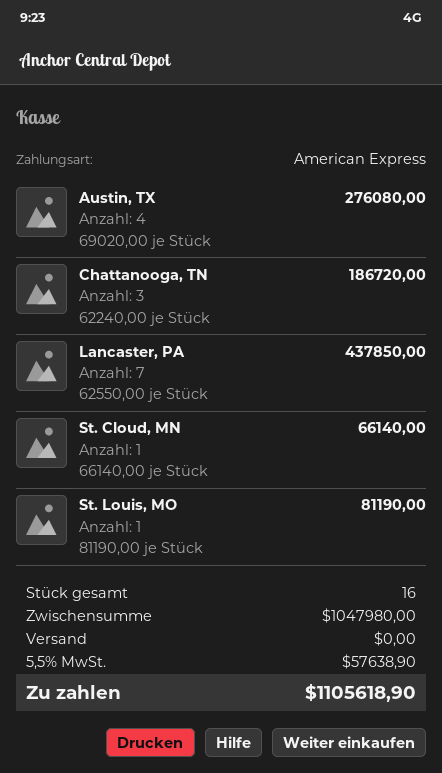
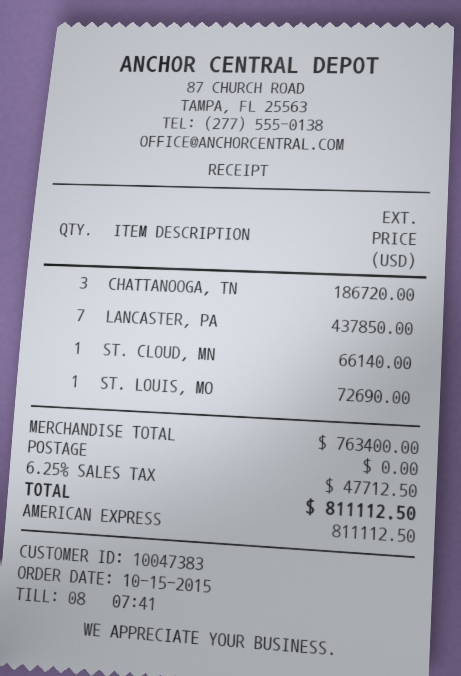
Austin, TX: 4 for 276080.00 -> none
St. Louis, MO: 1 for 81190.00 -> 1 for 72690.00
subtotal: 1047980.00 -> 763400.00
tax: 5.5% = 57638.90 -> 6.25% = 47712.50
total: 1105618.90 -> 811112.50

